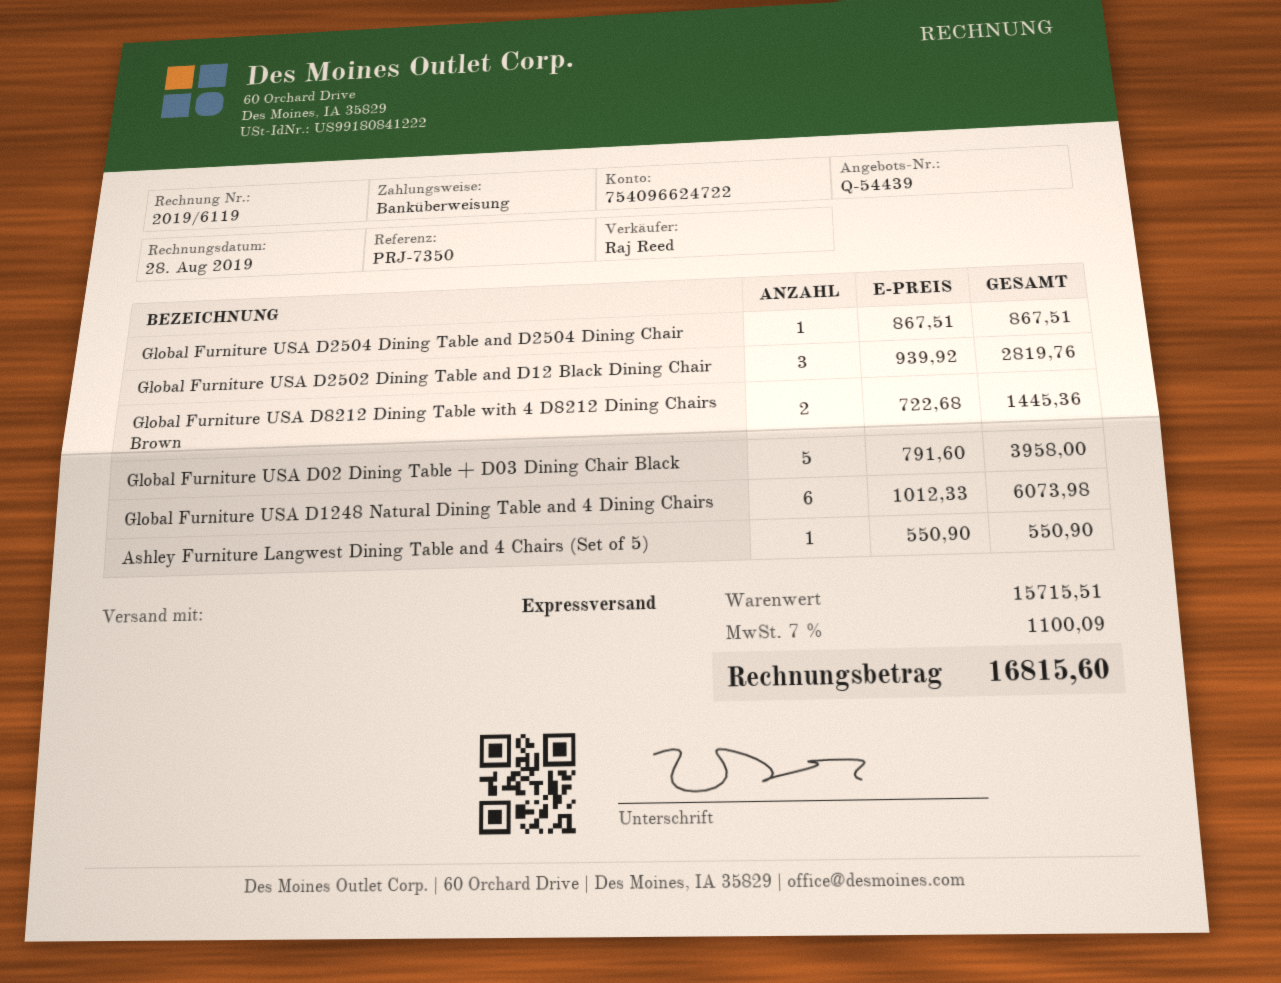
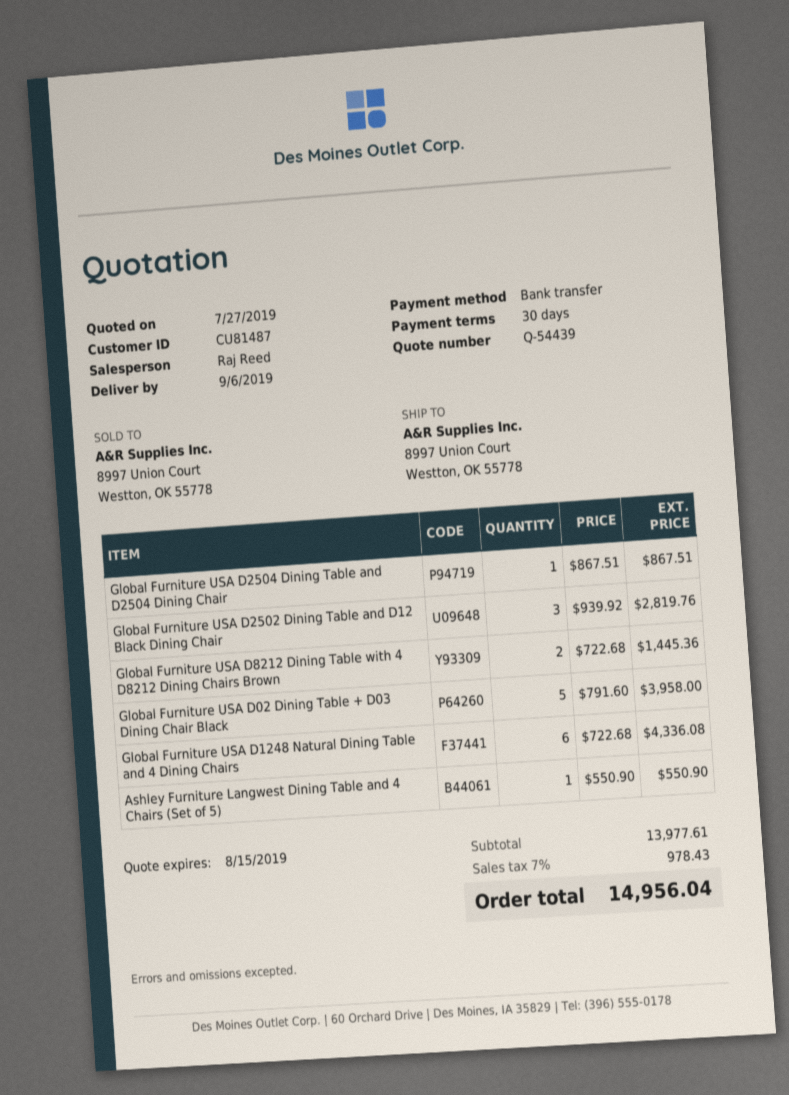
Global Furniture USA D1248 Natural Dining Table and 4 Dining Chairs: 6 x 1012.33 = 6073.98 -> 6 x 722.68 = 4336.08
subtotal: 15715.51 -> 13977.61
tax: 7% = 1100.09 -> 7% = 978.43
total: 16815.60 -> 14956.04

